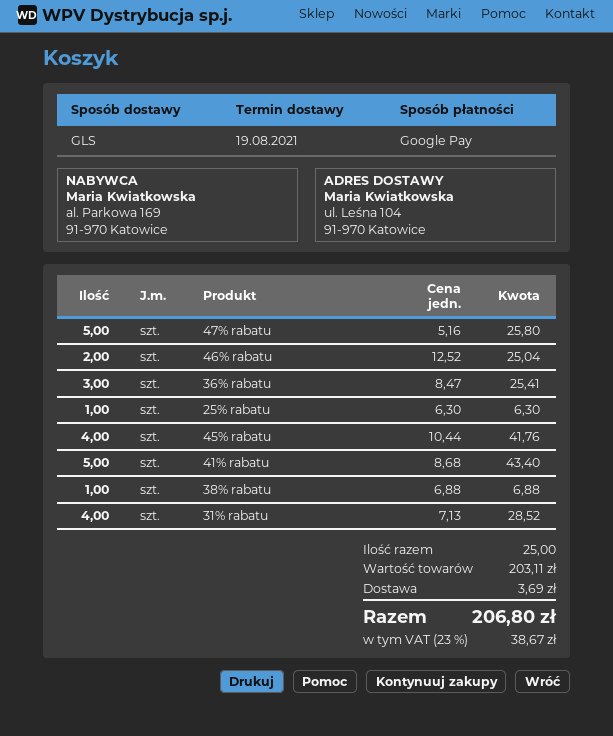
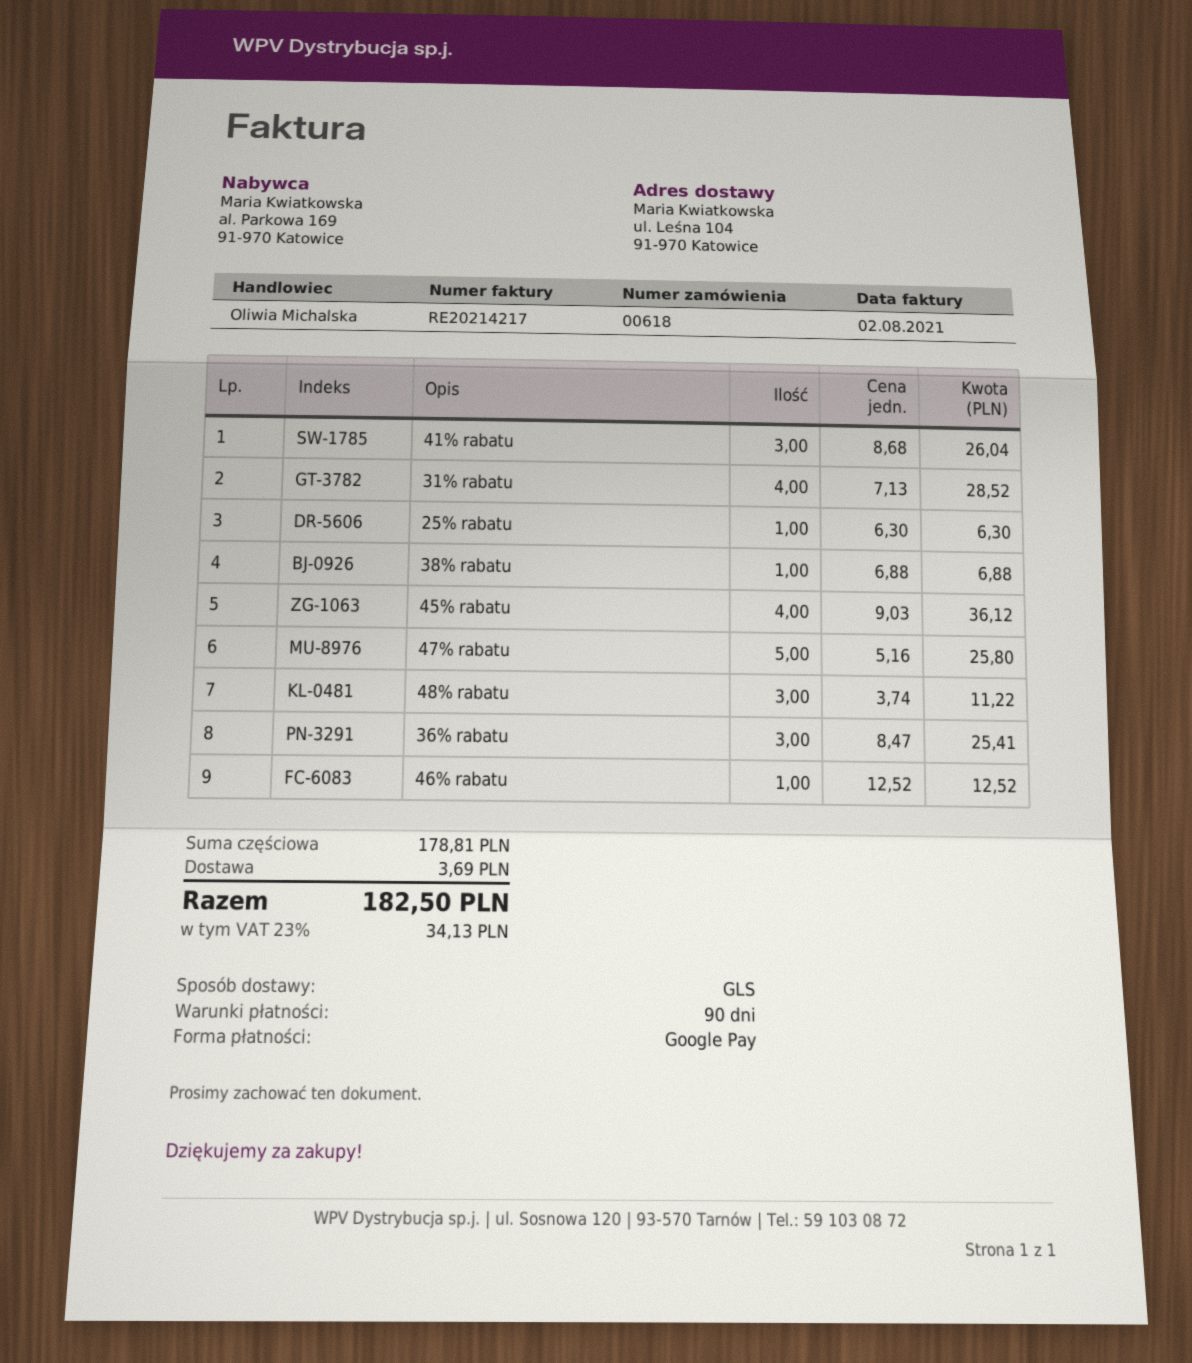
46% rabatu: 2 x 12.52 = 25.04 -> 1 x 12.52 = 12.52
45% rabatu: 4 x 10.44 = 41.76 -> 4 x 9.03 = 36.12
41% rabatu: 5 x 8.68 = 43.40 -> 3 x 8.68 = 26.04
48% rabatu: none -> 3 x 3.74 = 11.22
subtotal: 203.11 -> 178.81
tax: 23% = 38.67 -> 23% = 34.13
total: 206.80 -> 182.50

